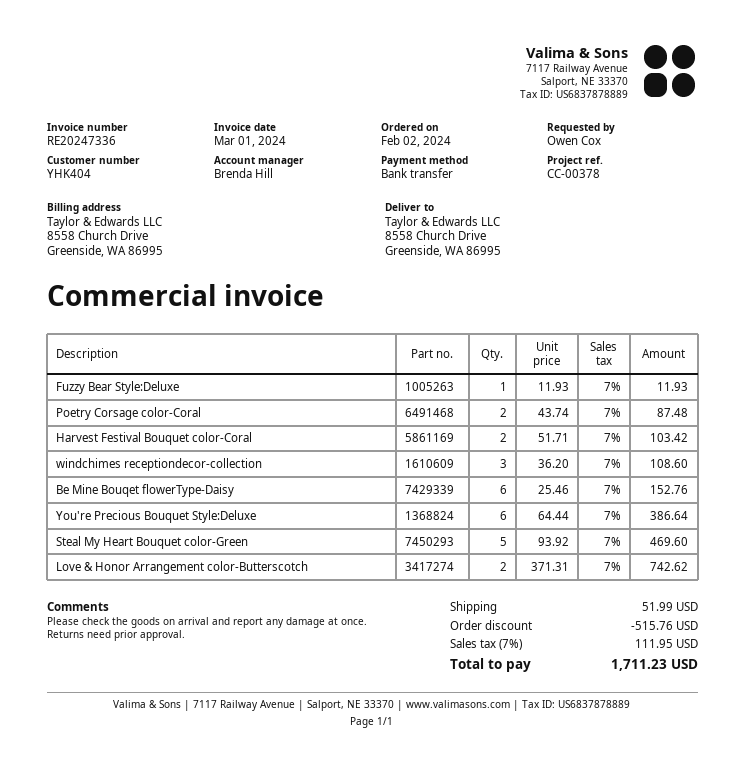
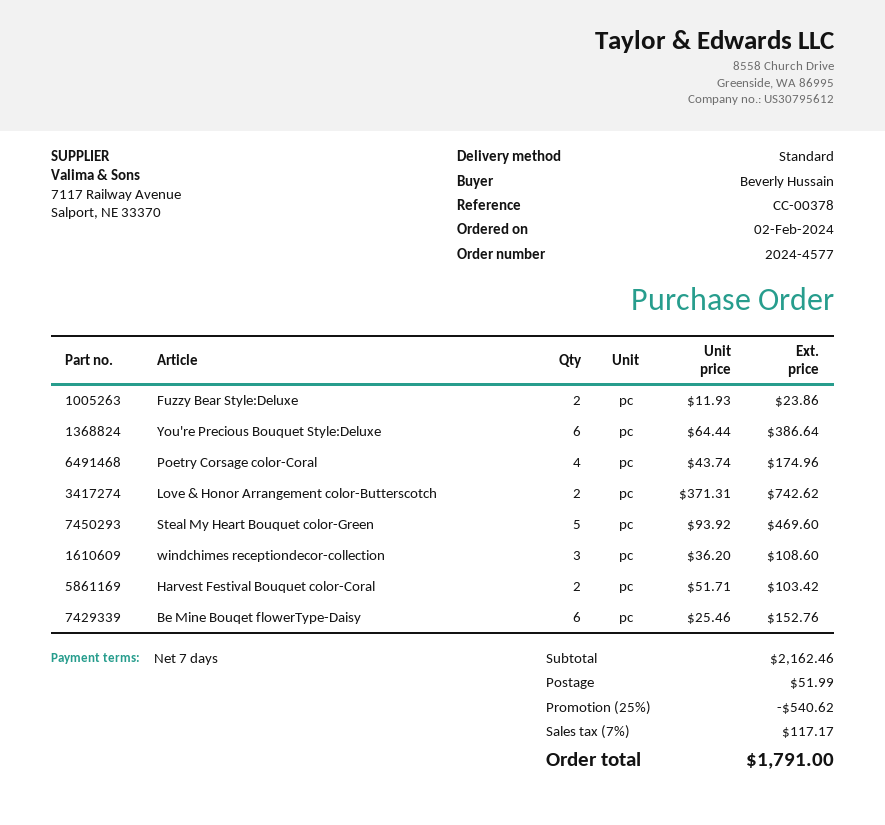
ordered by: Owen Cox -> Beverly Hussain
Fuzzy Bear Style:Deluxe: 1 x 11.93 = 11.93 -> 2 x 11.93 = 23.86
Poetry Corsage color-Coral: 2 x 43.74 = 87.48 -> 4 x 43.74 = 174.96
discount: 515.76 -> 540.62
tax: 7% = 111.95 -> 7% = 117.17
total: 1711.23 -> 1791.00

